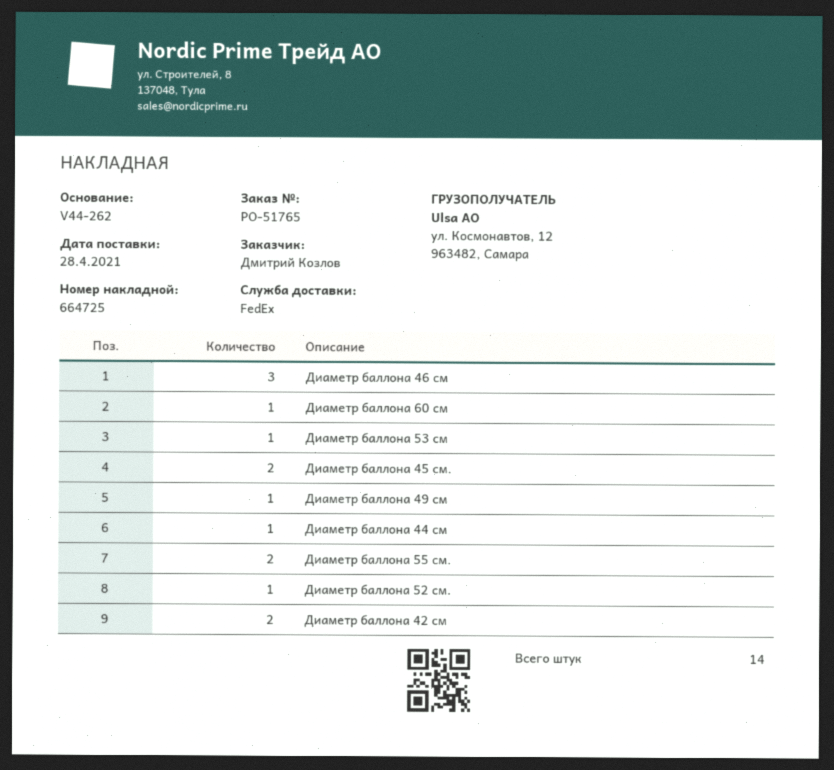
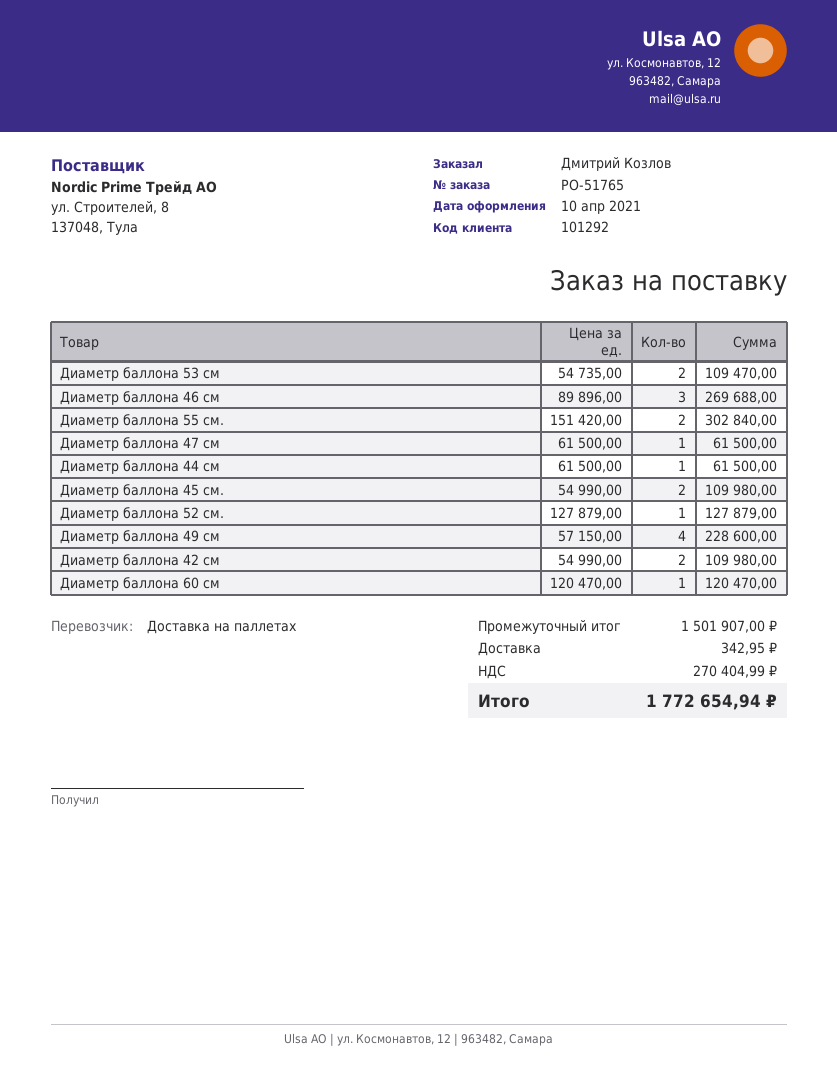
shipping method: FedEx -> pallet freight
Диаметр баллона 53 см: 1 -> 2
Диаметр баллона 49 см: 1 -> 4
Диаметр баллона 47 см: none -> 1

